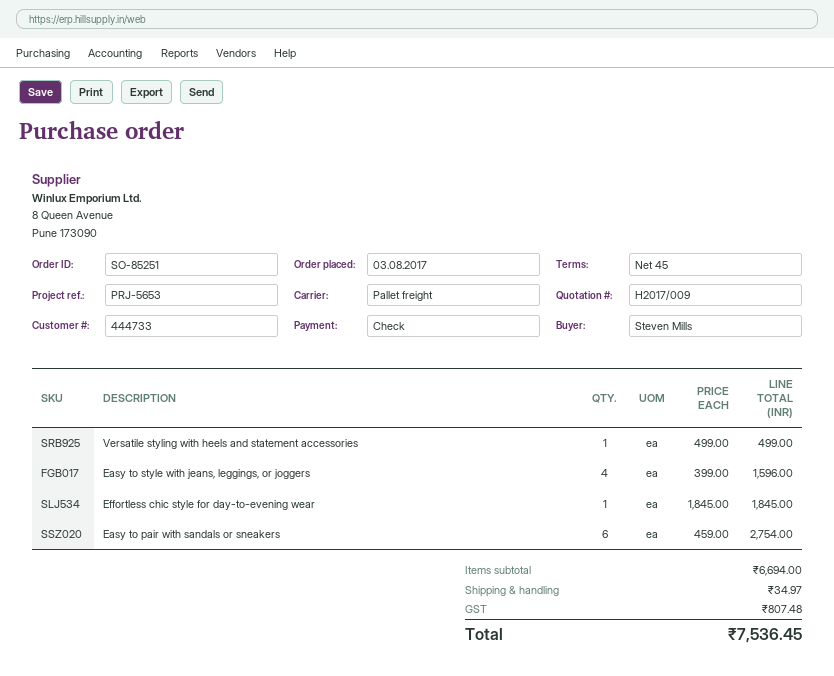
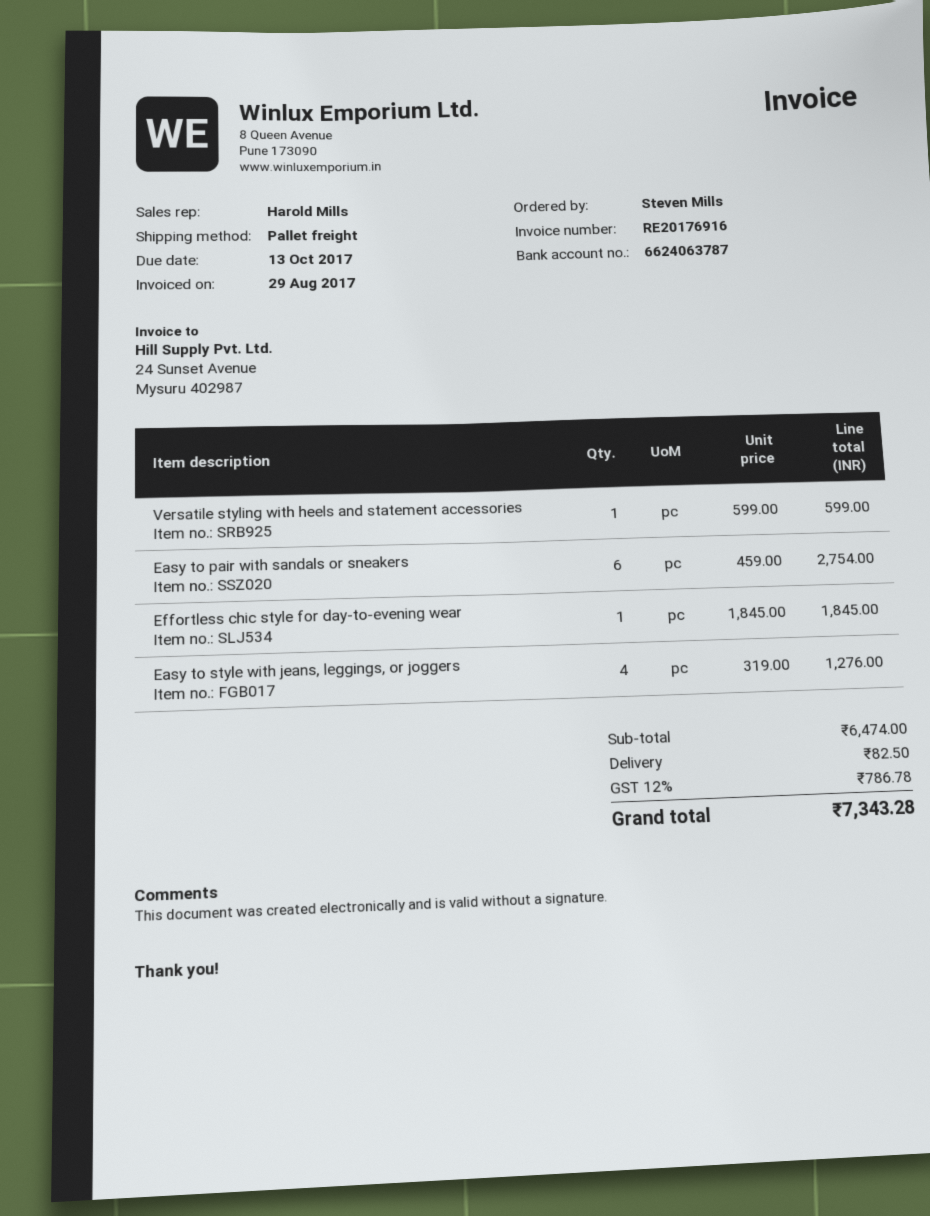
Versatile styling with heels and statement accessories: 1 x 499.00 = 499.00 -> 1 x 599.00 = 599.00
Easy to style with jeans, leggings, or joggers: 4 x 399.00 = 1596.00 -> 4 x 319.00 = 1276.00
subtotal: 6694.00 -> 6474.00
shipping: 34.97 -> 82.50
tax: 807.48 -> 786.78
total: 7536.45 -> 7343.28

